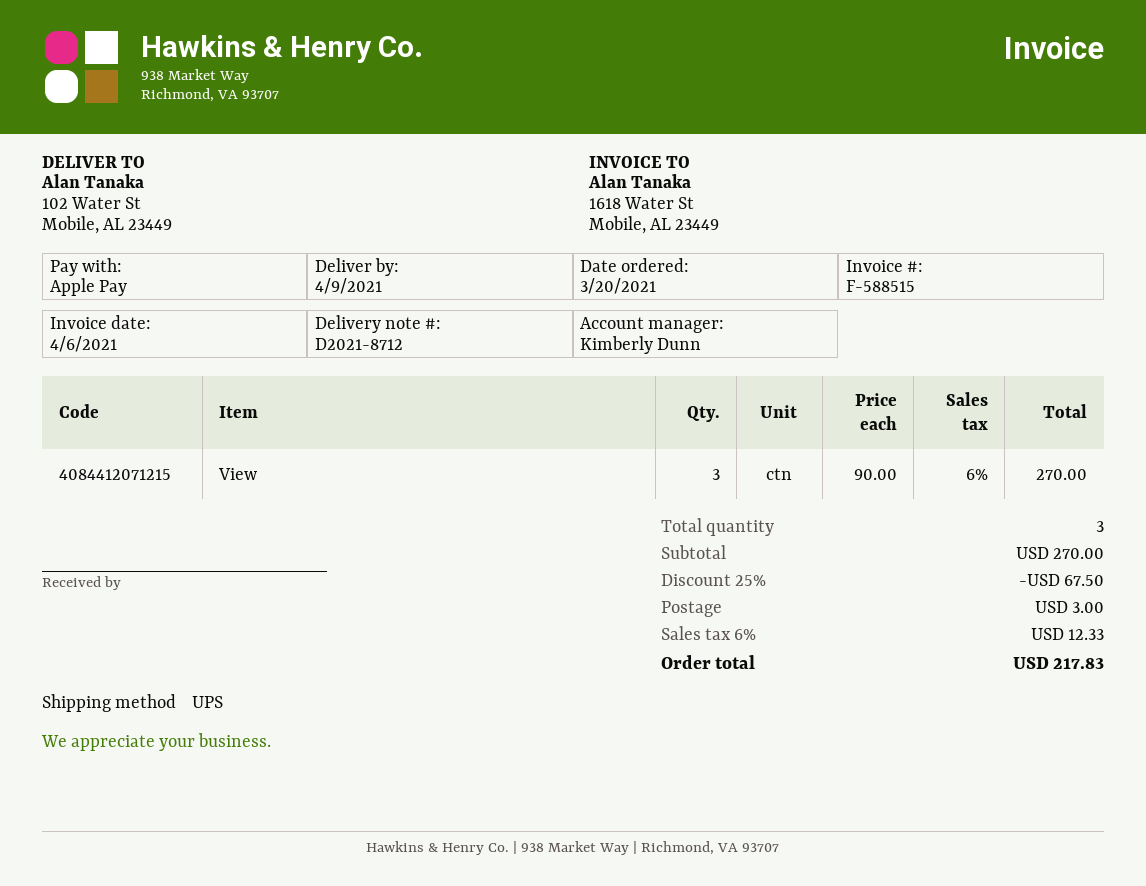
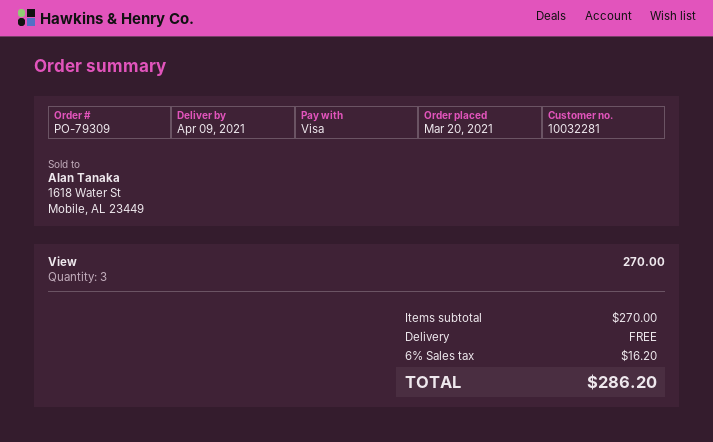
payment method: Apple Pay -> Visa
discount: 25% = 67.50 -> none
shipping: 3.00 -> 0.00
tax: 6% = 12.33 -> 6% = 16.20
total: 217.83 -> 286.20

